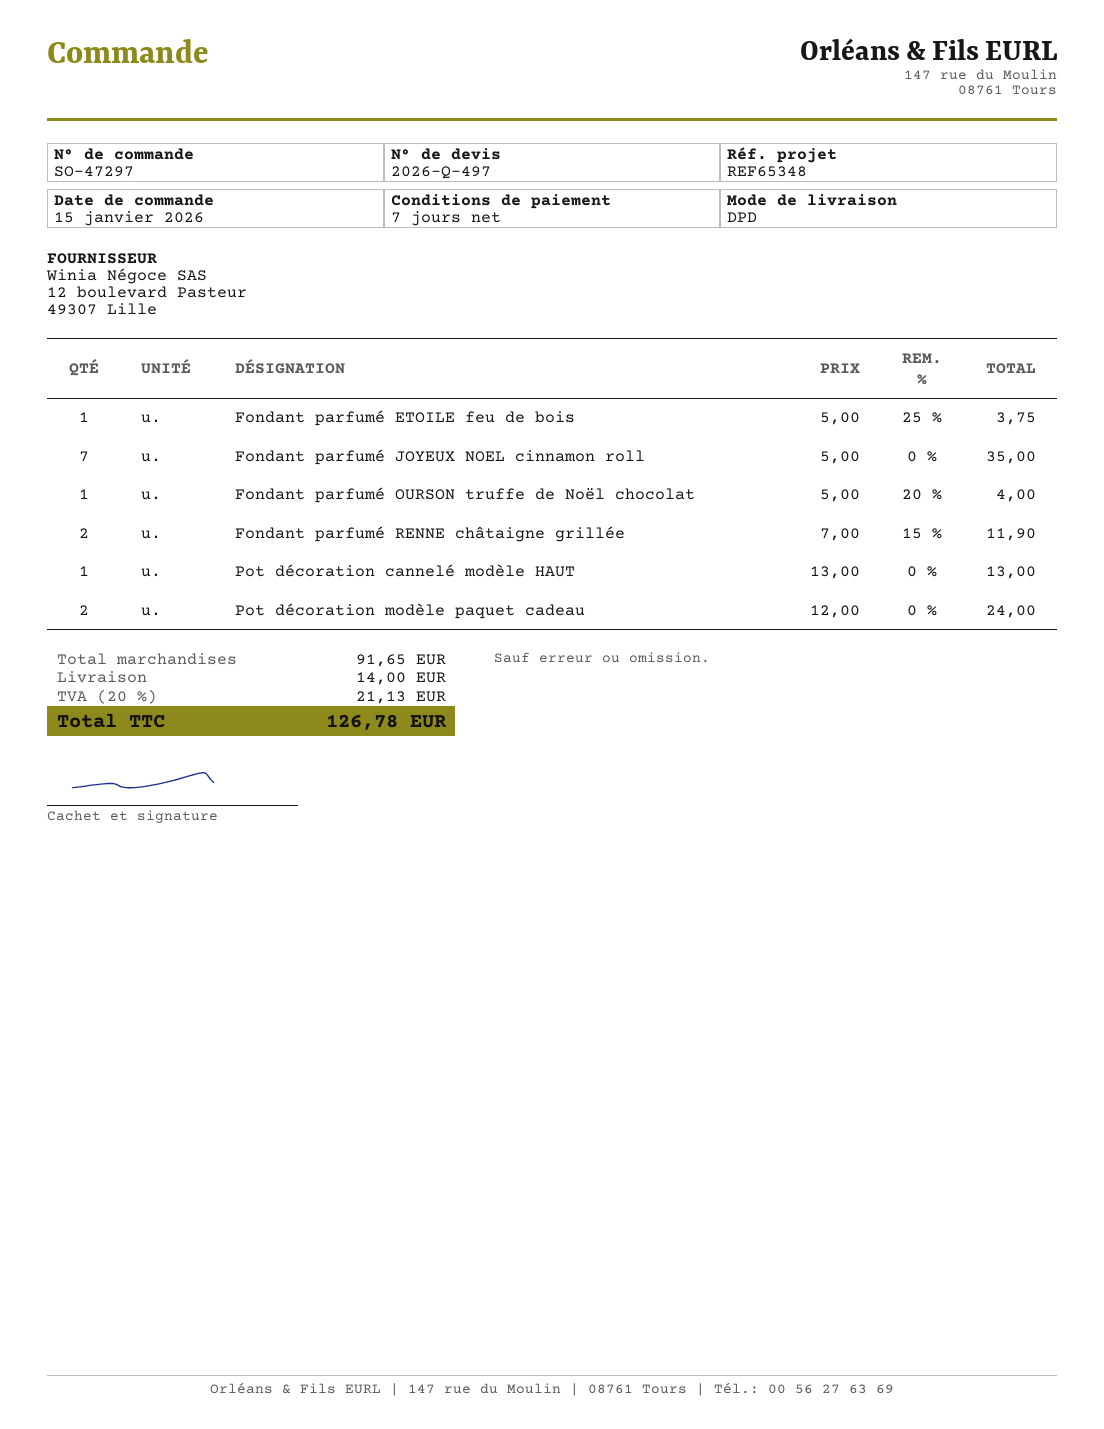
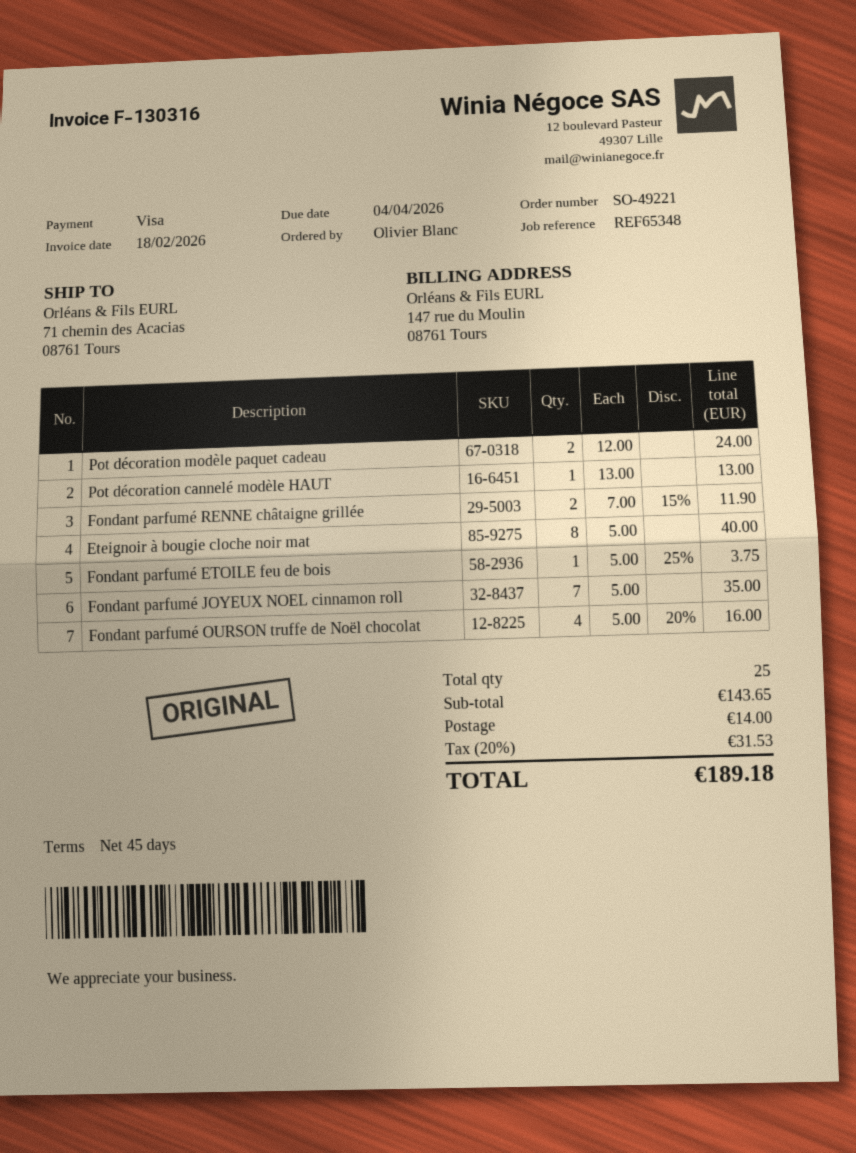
order number: SO-47297 -> SO-49221
payment terms: 7 days -> 45 days
Fondant parfumé OURSON truffe de Noël chocolat: 1 x 5.00 - 20% = 4.00 -> 4 x 5.00 - 20% = 16.00
Eteignoir à bougie cloche noir mat: none -> 8 x 5.00 = 40.00
subtotal: 91.65 -> 143.65
tax: 20% = 21.13 -> 20% = 31.53
total: 126.78 -> 189.18

